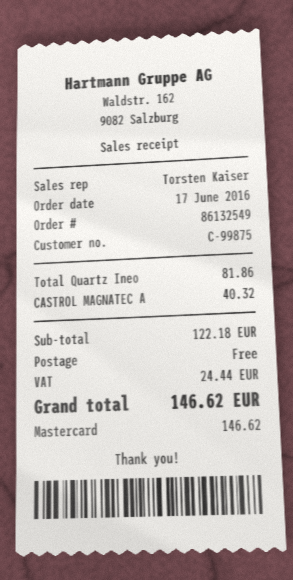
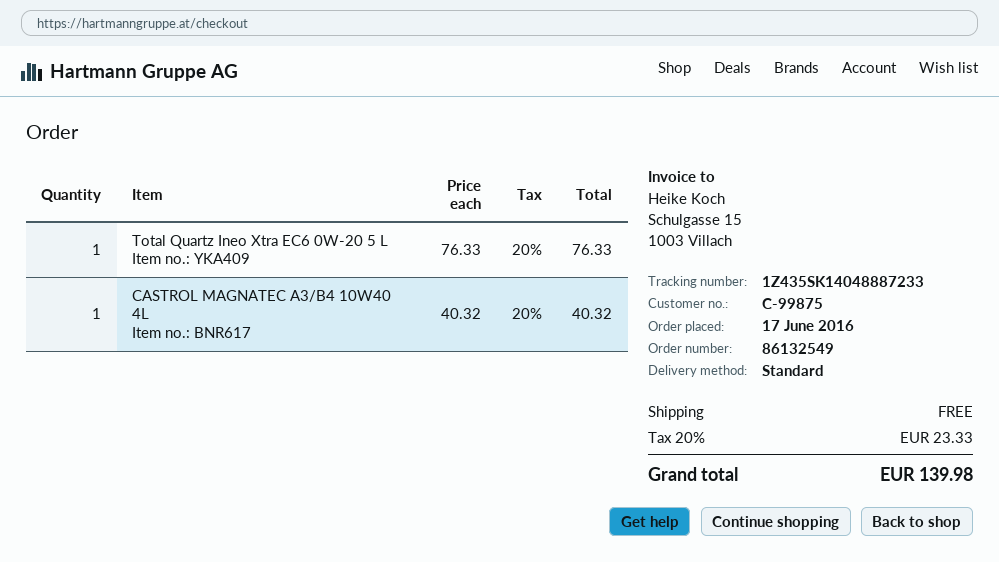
Total Quartz Ineo: 1 x 81.86 = 81.86 -> 1 x 76.33 = 76.33
tax: 24.44 -> 23.33
total: 146.62 -> 139.98

